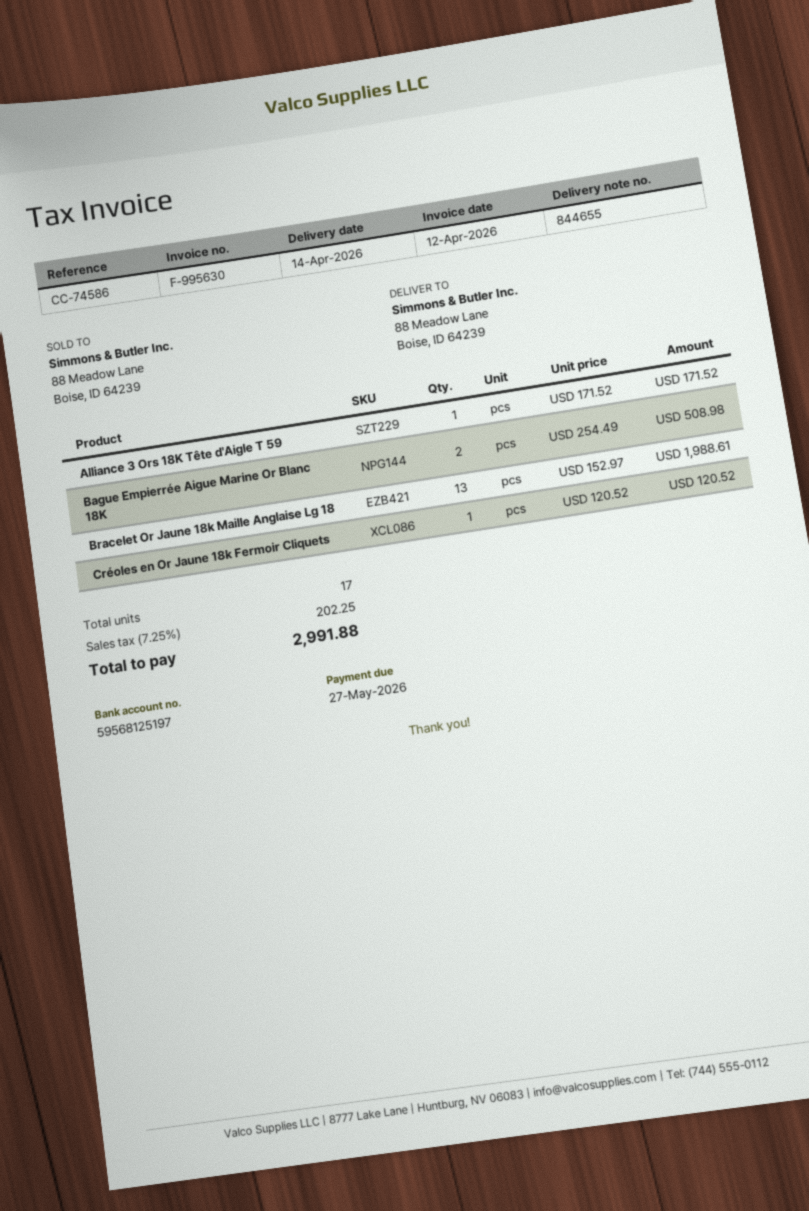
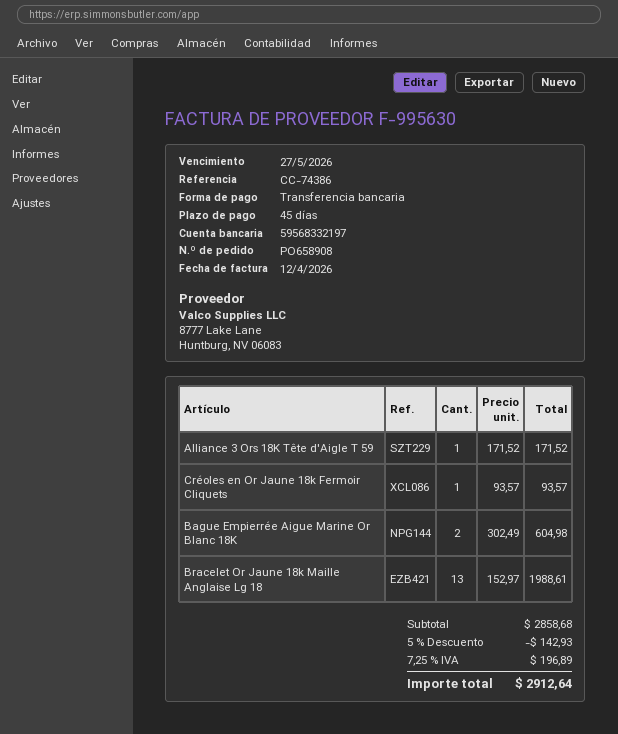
reference: CC-74586 -> CC-74386
bank account: 59568125197 -> 59568332197
Bague Empierrée Aigue Marine Or Blanc 18K: 2 x 254.49 = 508.98 -> 2 x 302.49 = 604.98
Créoles en Or Jaune 18k Fermoir Cliquets: 1 x 120.52 = 120.52 -> 1 x 93.57 = 93.57
discount: none -> 5% = 142.93
tax: 7.25% = 202.25 -> 7.25% = 196.89
total: 2991.88 -> 2912.64

